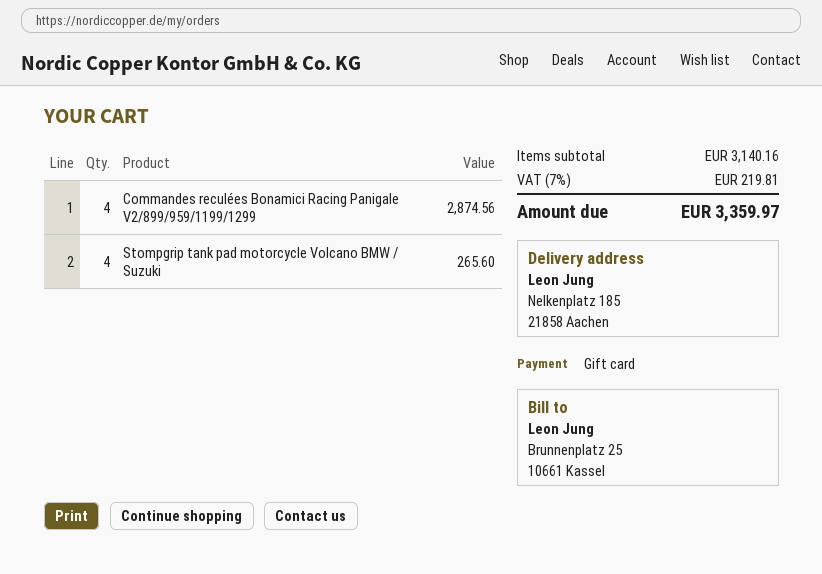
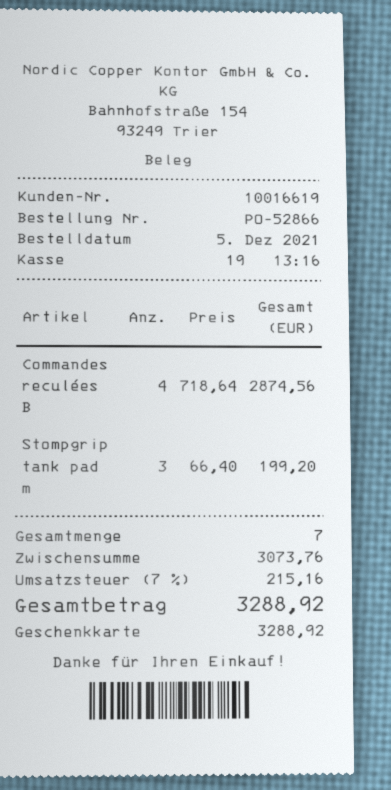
Stompgrip tank pad motorcycle Volcano BMW / Suzuki: 4 for 265.60 -> 3 for 199.20
subtotal: 3140.16 -> 3073.76
tax: 7% = 219.81 -> 7% = 215.16
total: 3359.97 -> 3288.92

